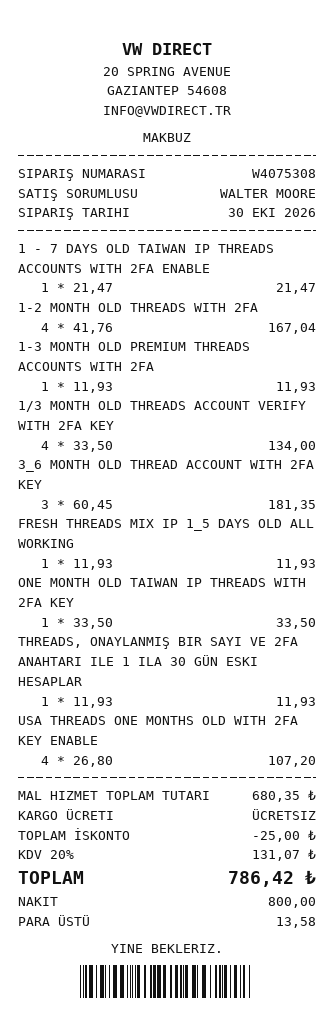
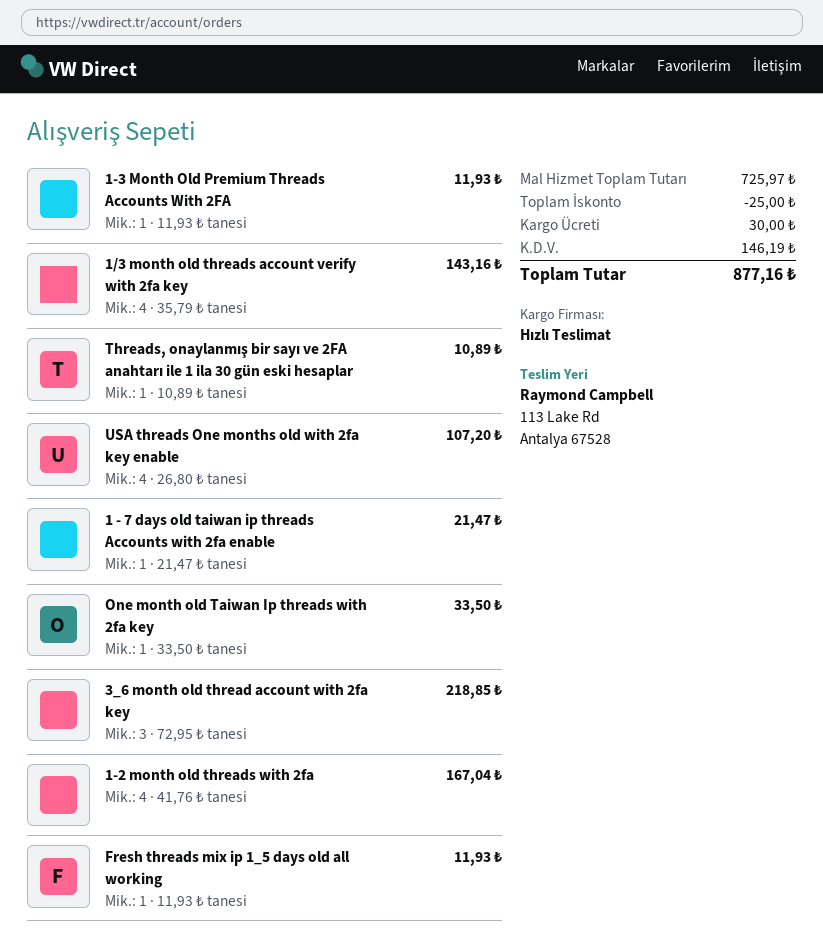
1/3 MONTH OLD THREADS ACCOUNT VERIFY WITH 2FA KEY: 4 x 33.50 = 134.00 -> 4 x 35.79 = 143.16
3_6 MONTH OLD THREAD ACCOUNT WITH 2FA KEY: 3 x 60.45 = 181.35 -> 3 x 72.95 = 218.85
THREADS, ONAYLANMIŞ BIR SAYI VE 2FA ANAHTARI ILE 1 ILA 30 GÜN ESKI HESAPLAR: 1 x 11.93 = 11.93 -> 1 x 10.89 = 10.89
subtotal: 680.35 -> 725.97
shipping: 0.00 -> 30.00
tax: 131.07 -> 146.19
total: 786.42 -> 877.16

